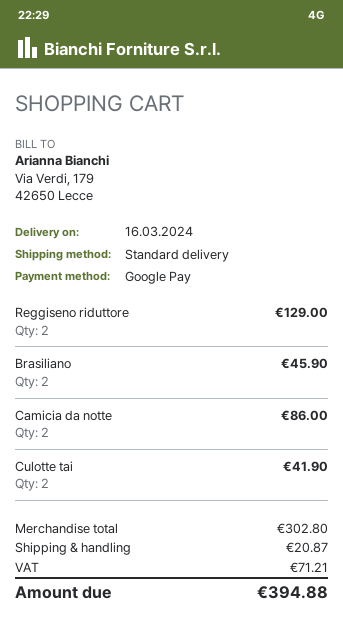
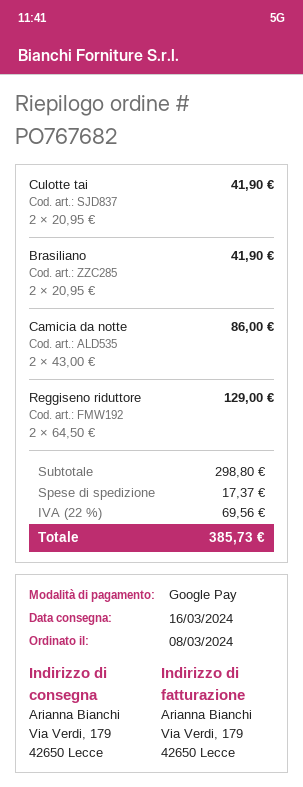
Brasiliano: 2 for 45.90 -> 2 for 41.90
subtotal: 302.80 -> 298.80
shipping: 20.87 -> 17.37
tax: 71.21 -> 69.56
total: 394.88 -> 385.73

